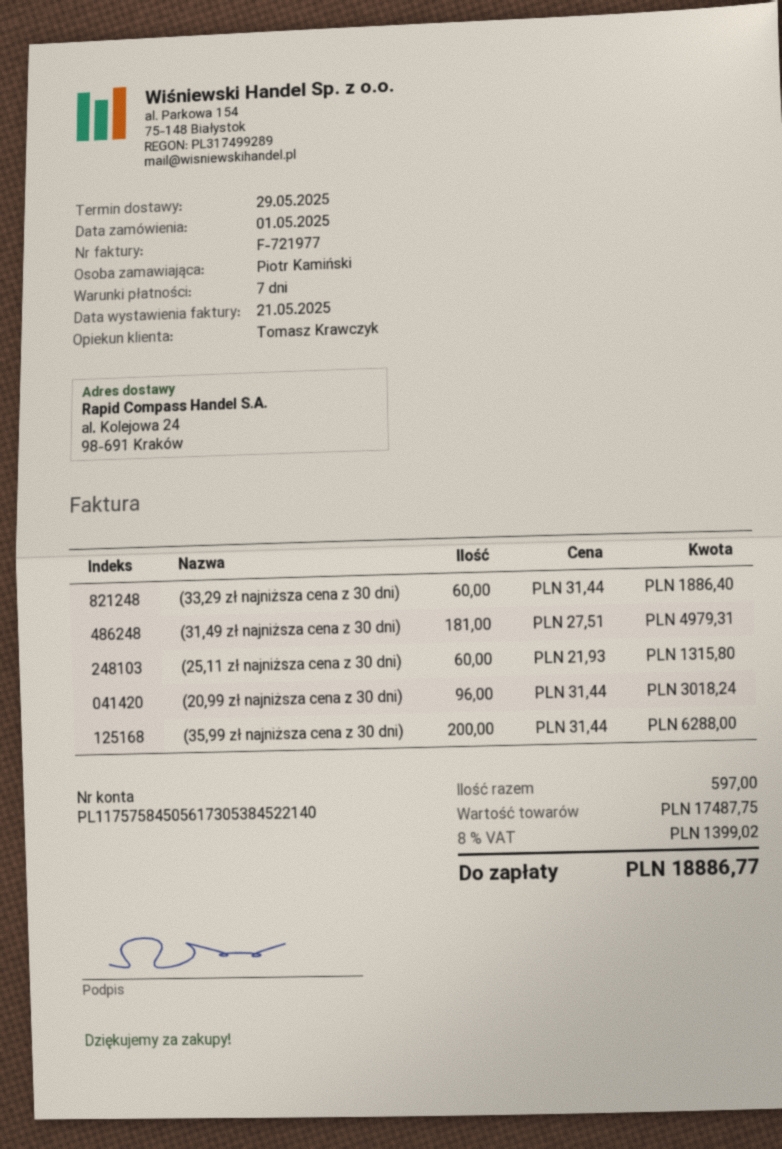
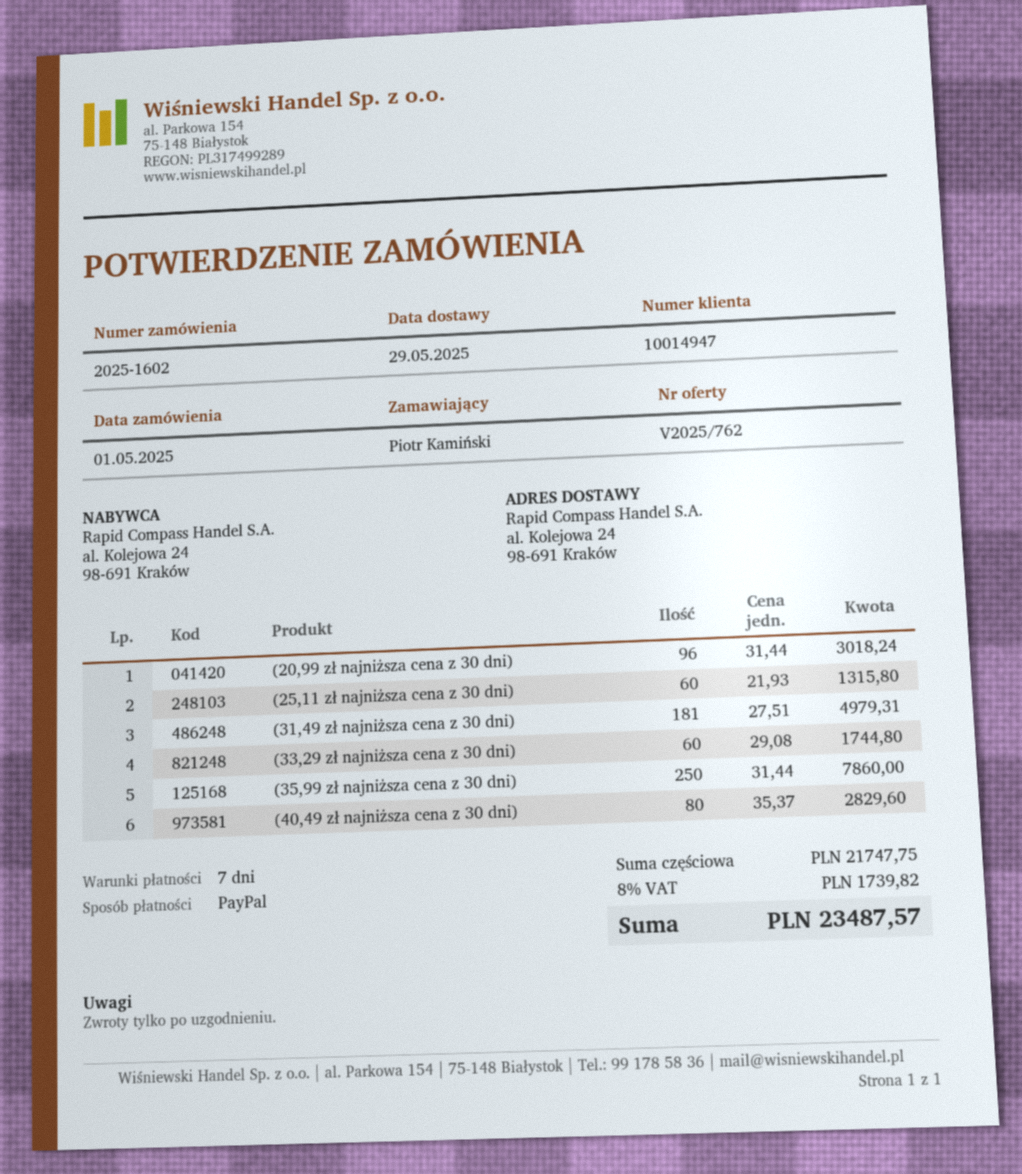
(33,29 zł najniższa cena z 30 dni): 60 x 31.44 = 1886.40 -> 60 x 29.08 = 1744.80
(35,99 zł najniższa cena z 30 dni): 200 x 31.44 = 6288.00 -> 250 x 31.44 = 7860.00
(40,49 zł najniższa cena z 30 dni): none -> 80 x 35.37 = 2829.60
subtotal: 17487.75 -> 21747.75
tax: 8% = 1399.02 -> 8% = 1739.82
total: 18886.77 -> 23487.57

